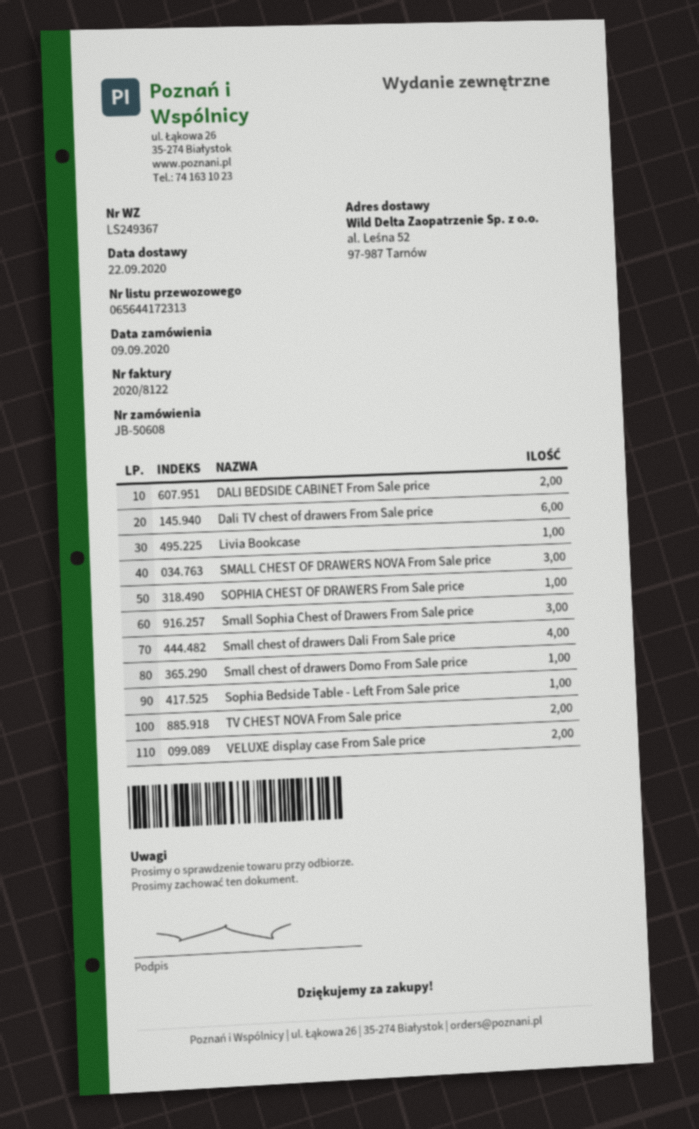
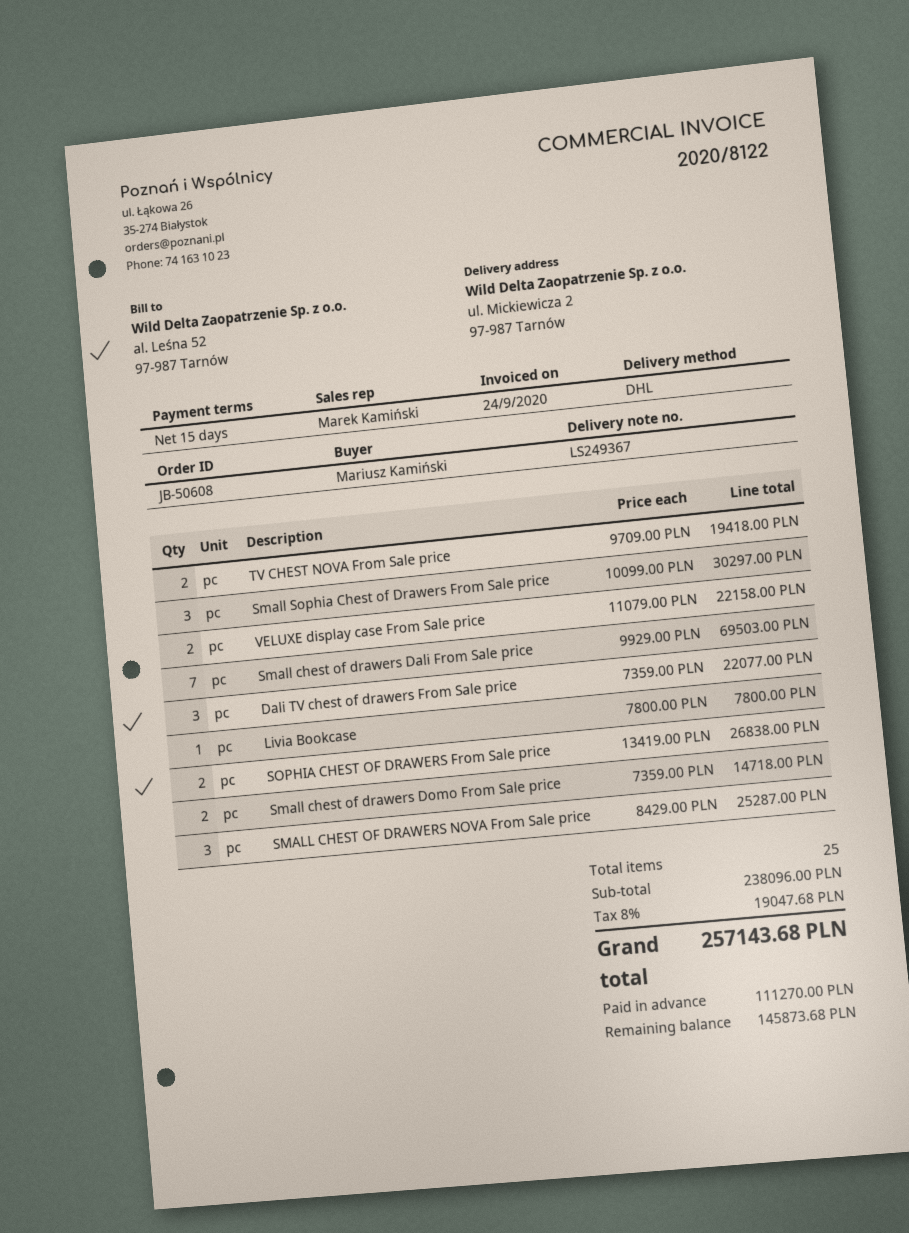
ship to: al. Leśna 52, 97-987 Tarnów -> ul. Mickiewicza 2, 97-987 Tarnów
DALI BEDSIDE CABINET From Sale price: 2 -> none
Dali TV chest of drawers From Sale price: 6 -> 3
SOPHIA CHEST OF DRAWERS From Sale price: 1 -> 2
Small chest of drawers Dali From Sale price: 4 -> 7
Small chest of drawers Domo From Sale price: 1 -> 2
Sophia Bedside Table - Left From Sale price: 1 -> none

